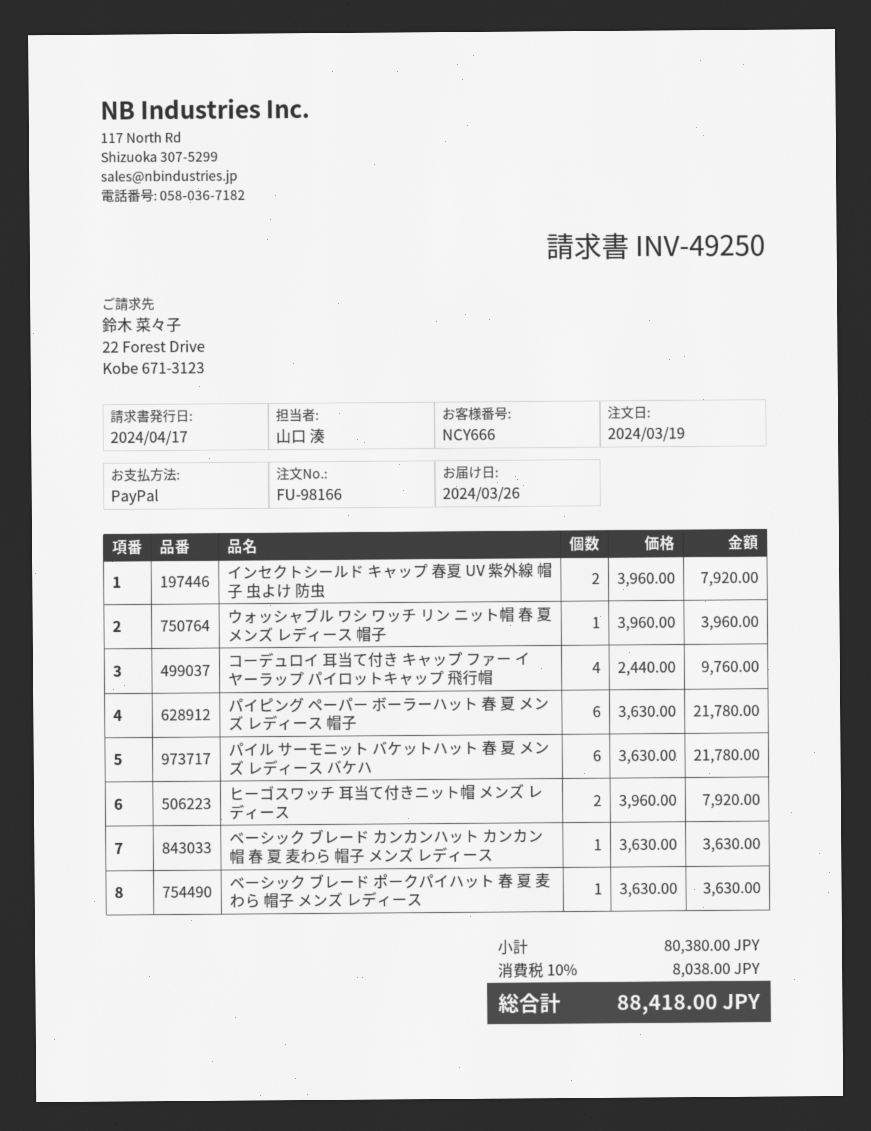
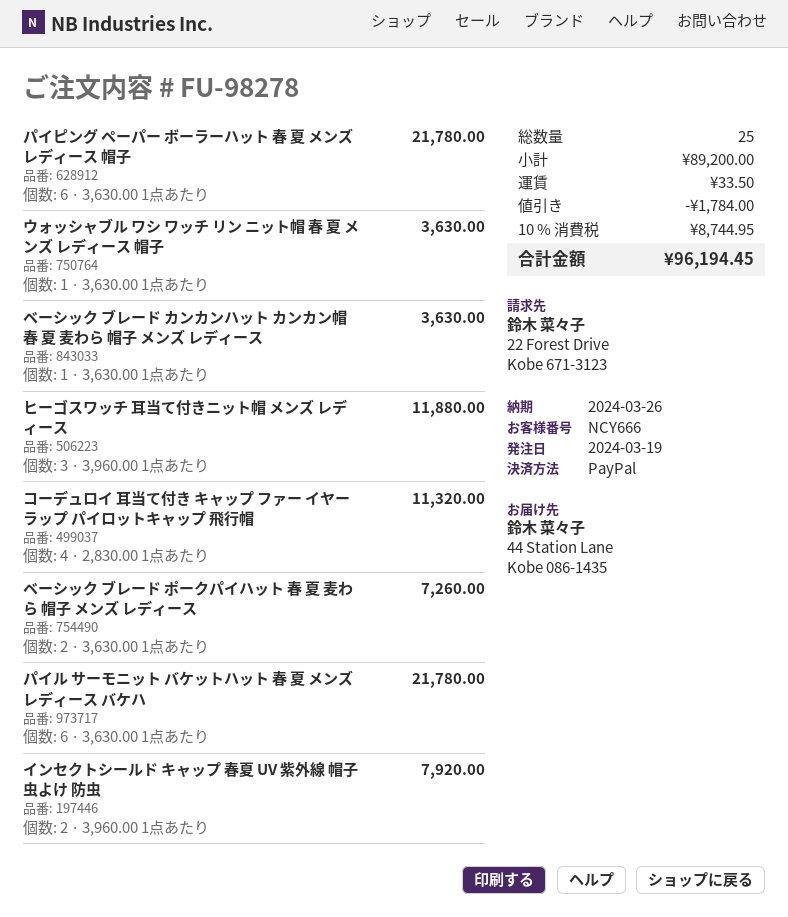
order number: FU-98166 -> FU-98278
ウォッシャブル ワシ ワッチ リン ニット帽 春 夏 メンズ レディース 帽子: 1 x 3960.00 = 3960.00 -> 1 x 3630.00 = 3630.00
コーデュロイ 耳当て付き キャップ ファー イヤーラップ パイロットキャップ 飛行帽: 4 x 2440.00 = 9760.00 -> 4 x 2830.00 = 11320.00
ヒーゴスワッチ 耳当て付きニット帽 メンズ レディース: 2 x 3960.00 = 7920.00 -> 3 x 3960.00 = 11880.00
ベーシック ブレード ポークパイハット 春 夏 麦わら 帽子 メンズ レディース: 1 x 3630.00 = 3630.00 -> 2 x 3630.00 = 7260.00
subtotal: 80380.00 -> 89200.00
discount: none -> 1784.00
shipping: none -> 33.50
tax: 10% = 8038.00 -> 10% = 8744.95
total: 88418.00 -> 96194.45

